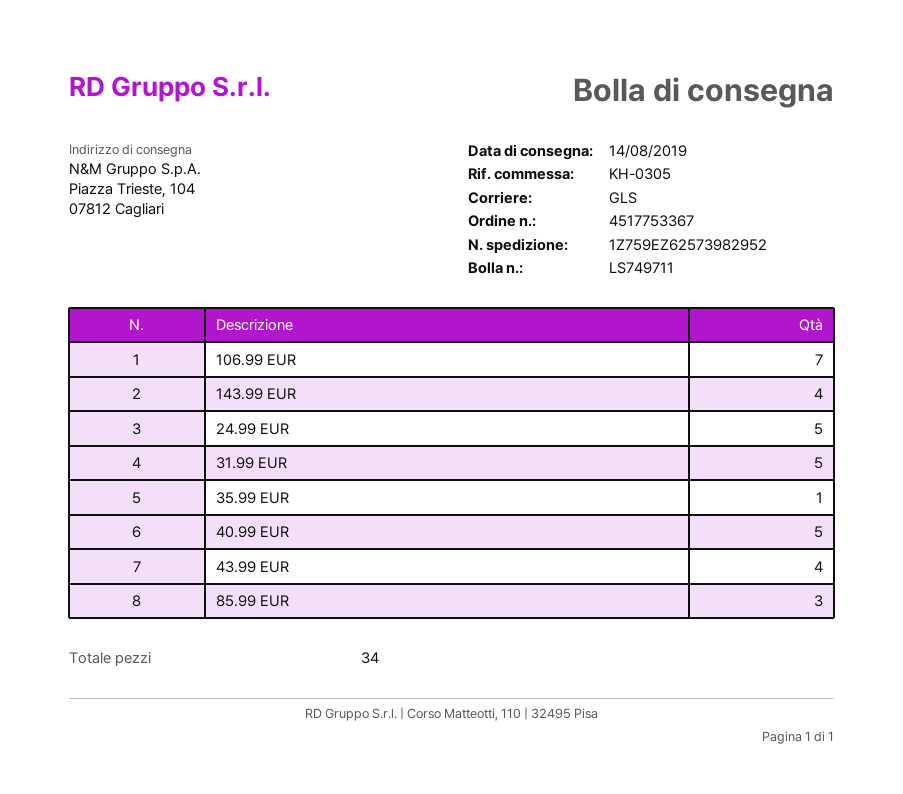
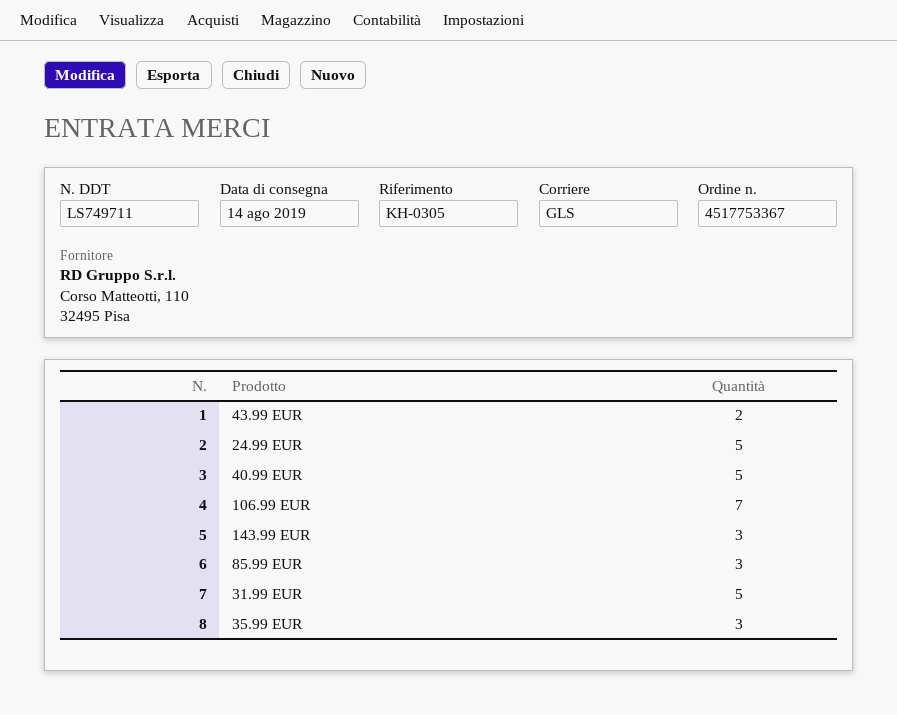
143.99 EUR: 4 -> 3
35.99 EUR: 1 -> 3
43.99 EUR: 4 -> 2

